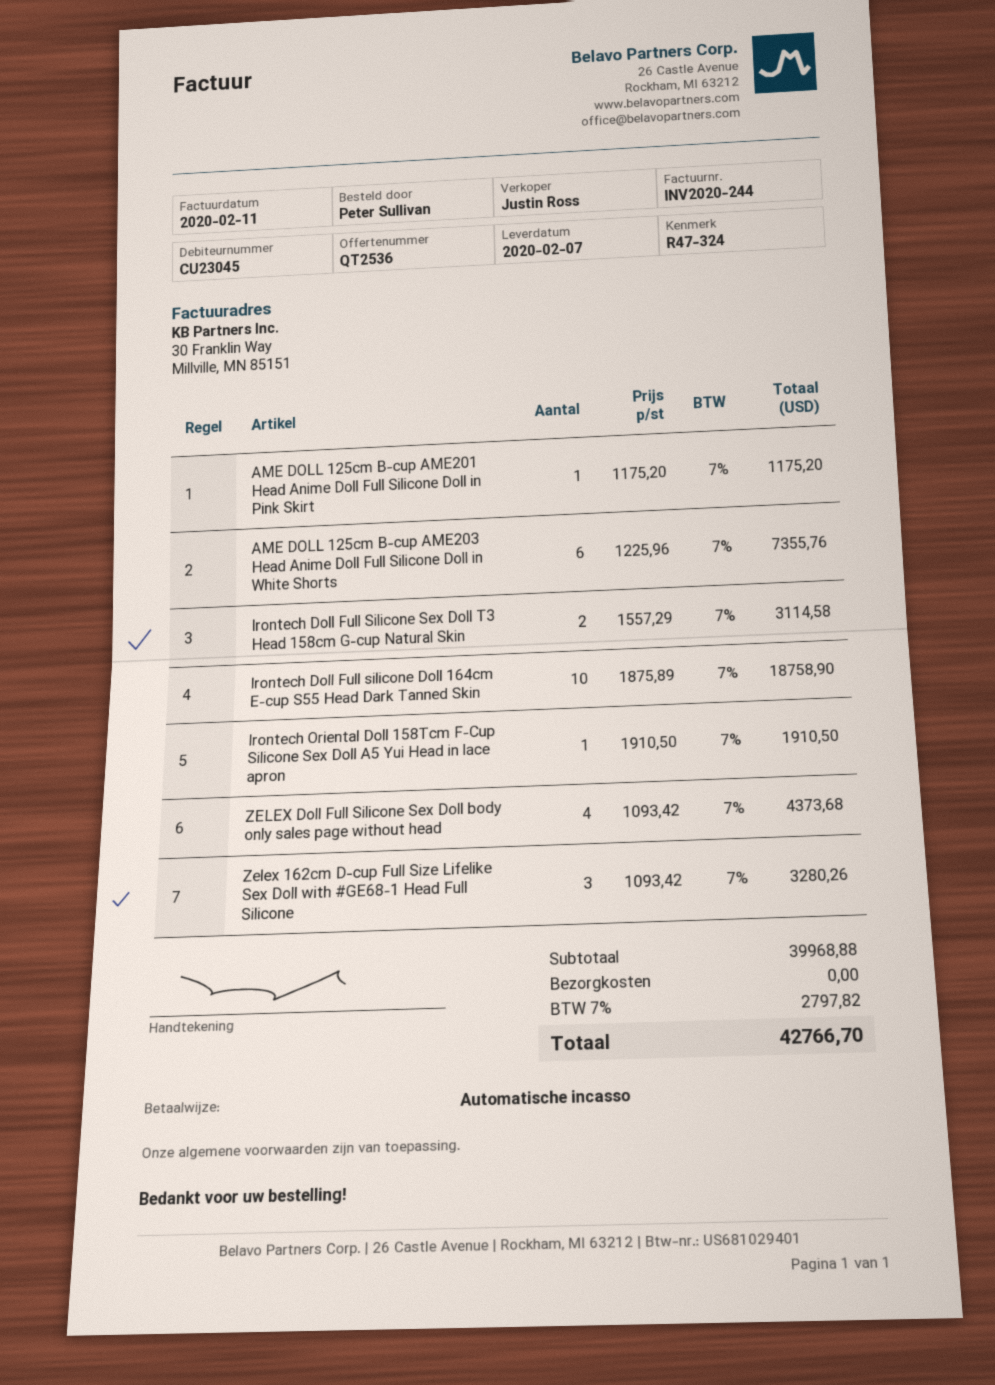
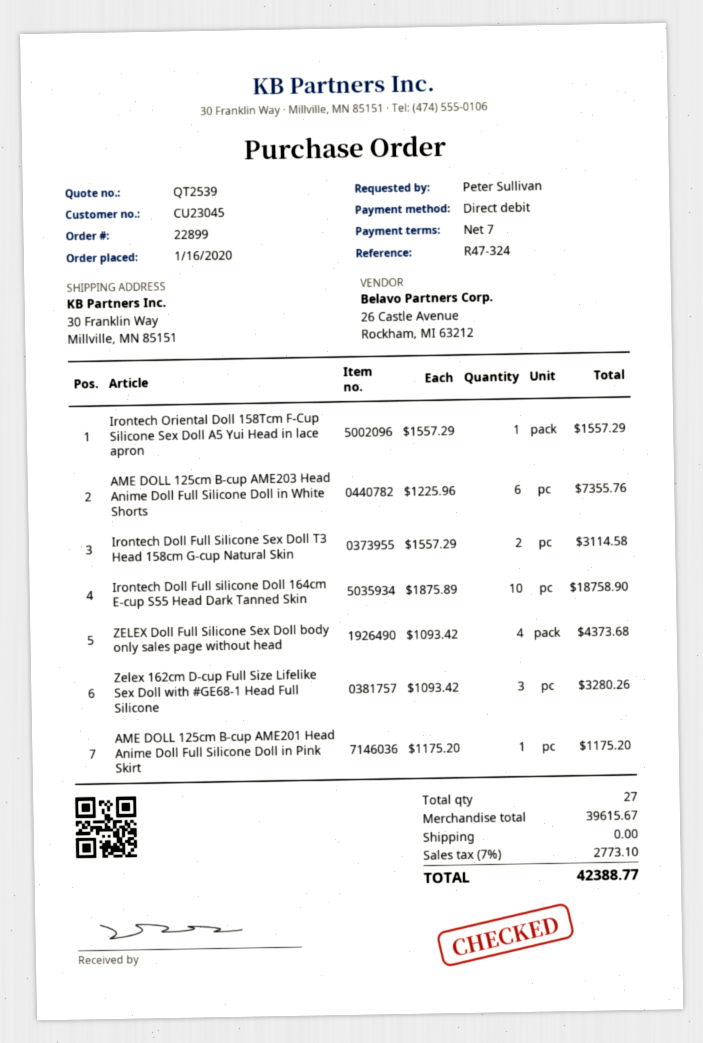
quote number: QT2536 -> QT2539
Irontech Oriental Doll 158Tcm F-Cup Silicone Sex Doll A5 Yui Head in lace apron: 1 x 1910.50 = 1910.50 -> 1 x 1557.29 = 1557.29
subtotal: 39968.88 -> 39615.67
tax: 7% = 2797.82 -> 7% = 2773.10
total: 42766.70 -> 42388.77

